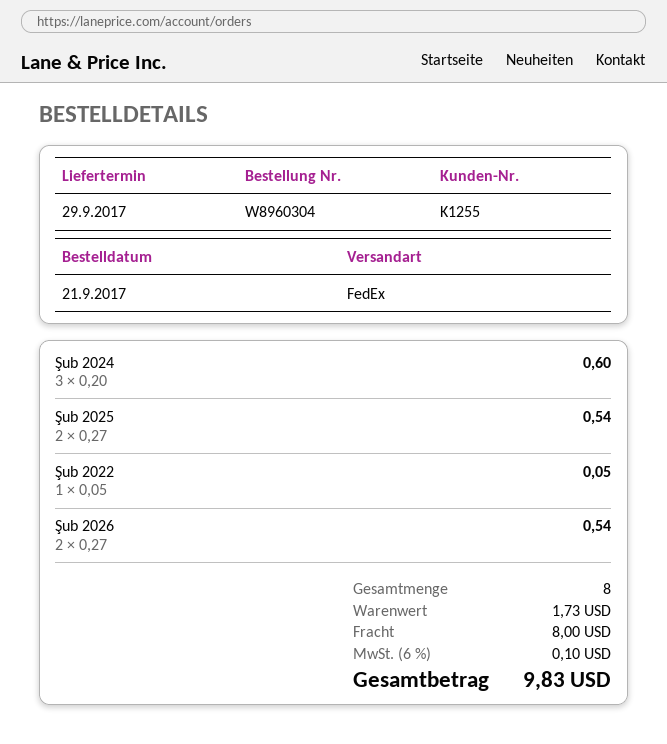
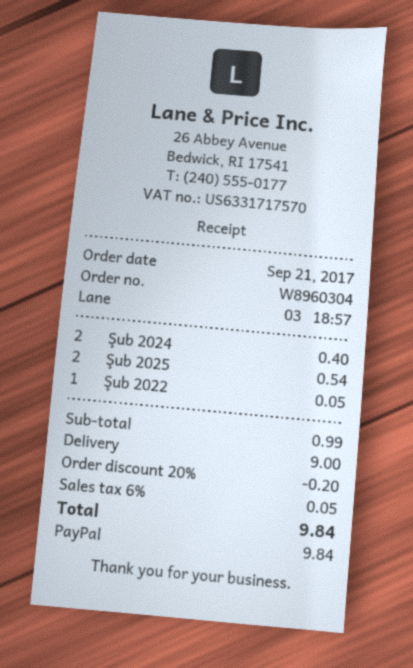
Şub 2024: 3 for 0.60 -> 2 for 0.40
Şub 2026: 2 for 0.54 -> none
subtotal: 1.73 -> 0.99
discount: none -> 20% = 0.20
shipping: 8.00 -> 9.00
tax: 6% = 0.10 -> 6% = 0.05
total: 9.83 -> 9.84

